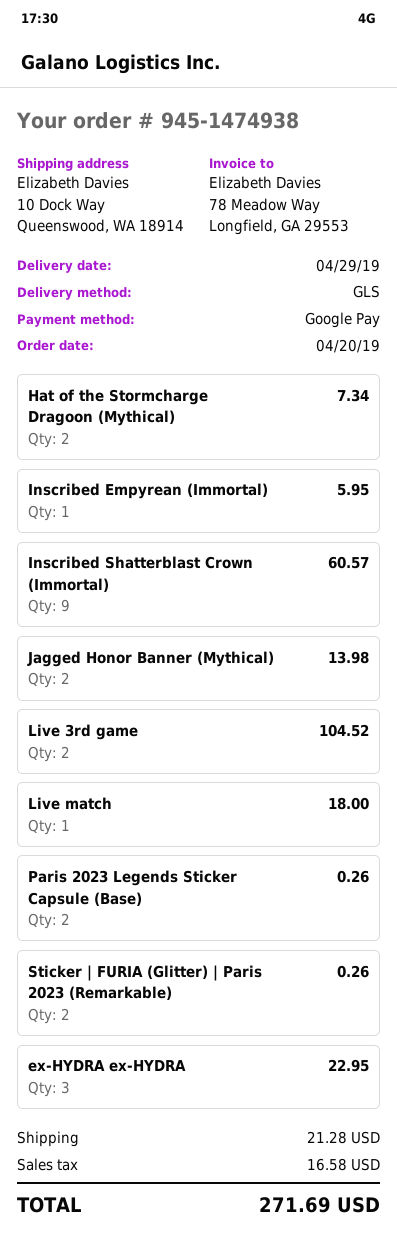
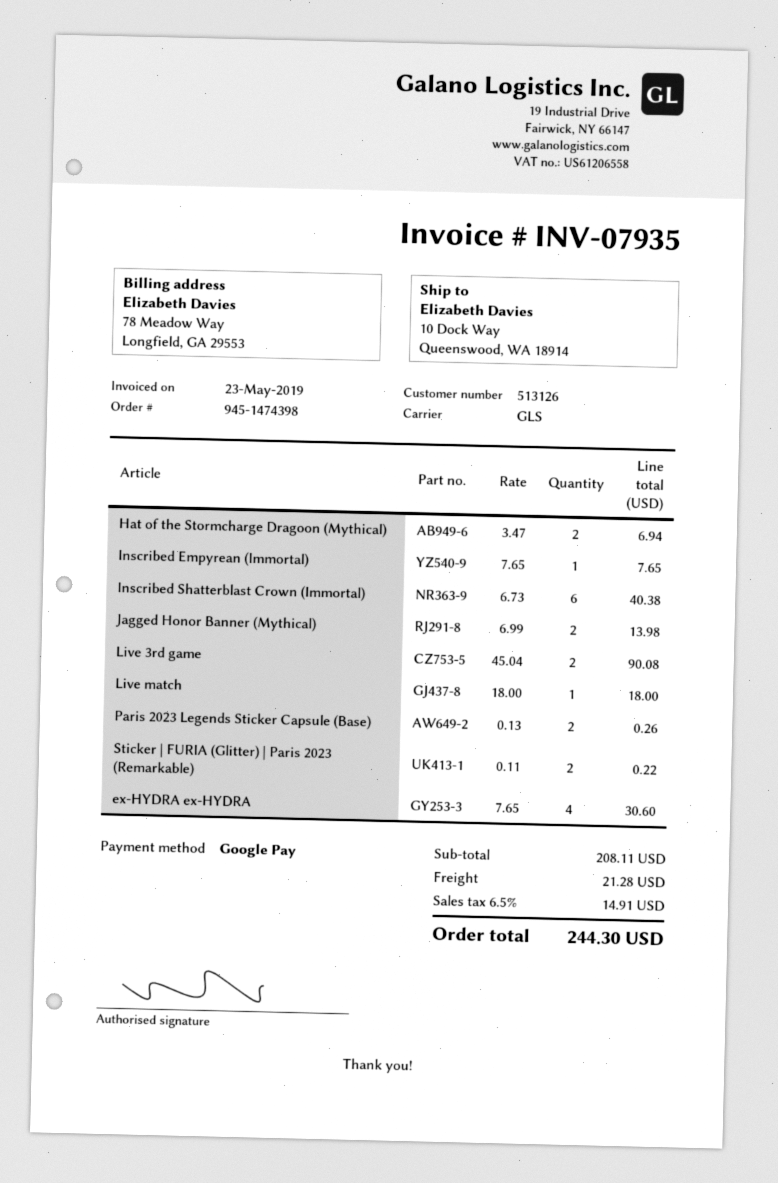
order number: 945-1474938 -> 945-1474398
Hat of the Stormcharge Dragoon (Mythical): 2 for 7.34 -> 2 for 6.94
Inscribed Empyrean (Immortal): 1 for 5.95 -> 1 for 7.65
Inscribed Shatterblast Crown (Immortal): 9 for 60.57 -> 6 for 40.38
Live 3rd game: 2 for 104.52 -> 2 for 90.08
Sticker | FURIA (Glitter) | Paris 2023 (Remarkable): 2 for 0.26 -> 2 for 0.22
ex-HYDRA ex-HYDRA: 3 for 22.95 -> 4 for 30.60
tax: 16.58 -> 14.91
total: 271.69 -> 244.30

